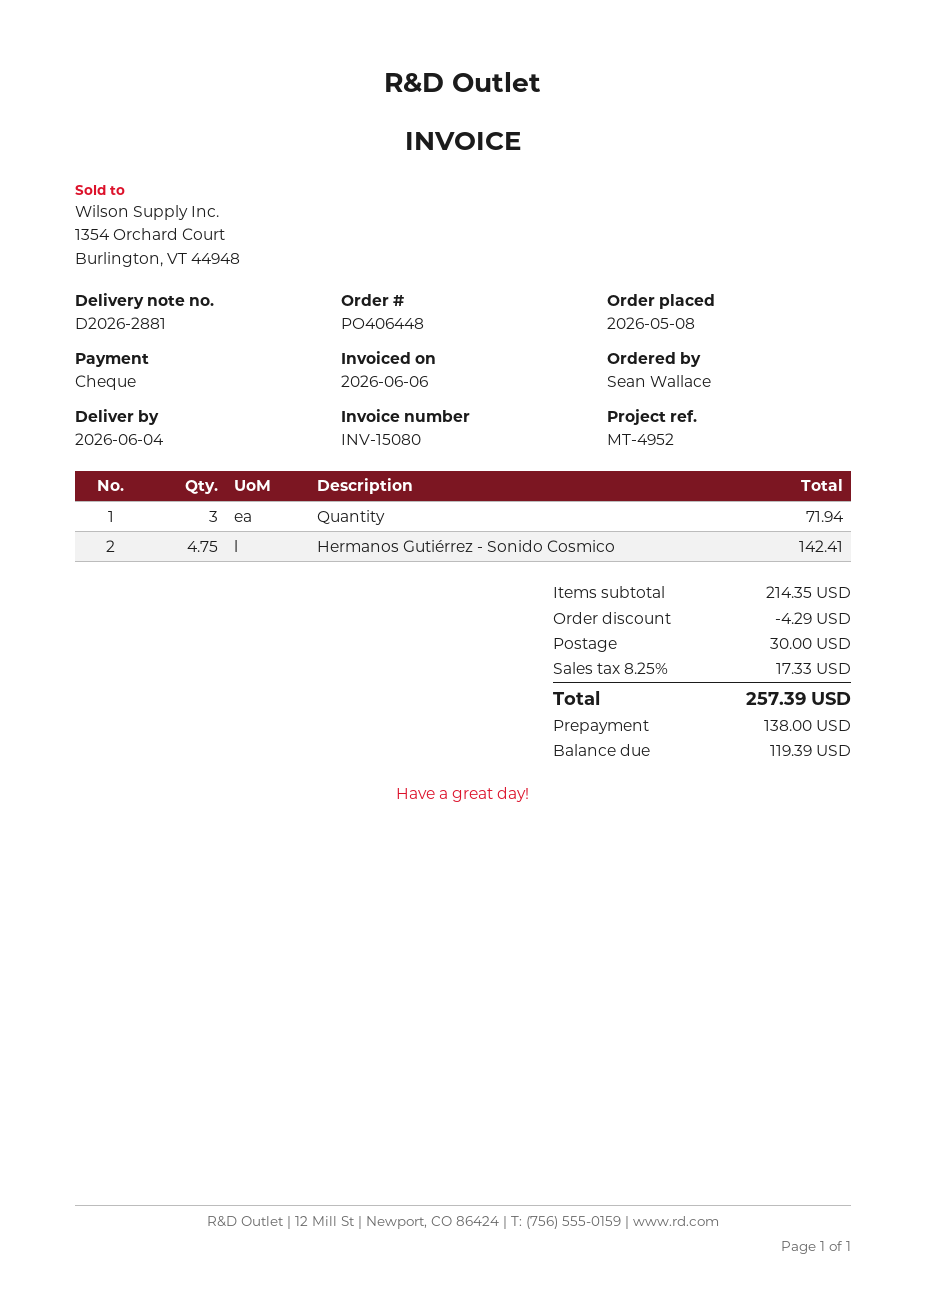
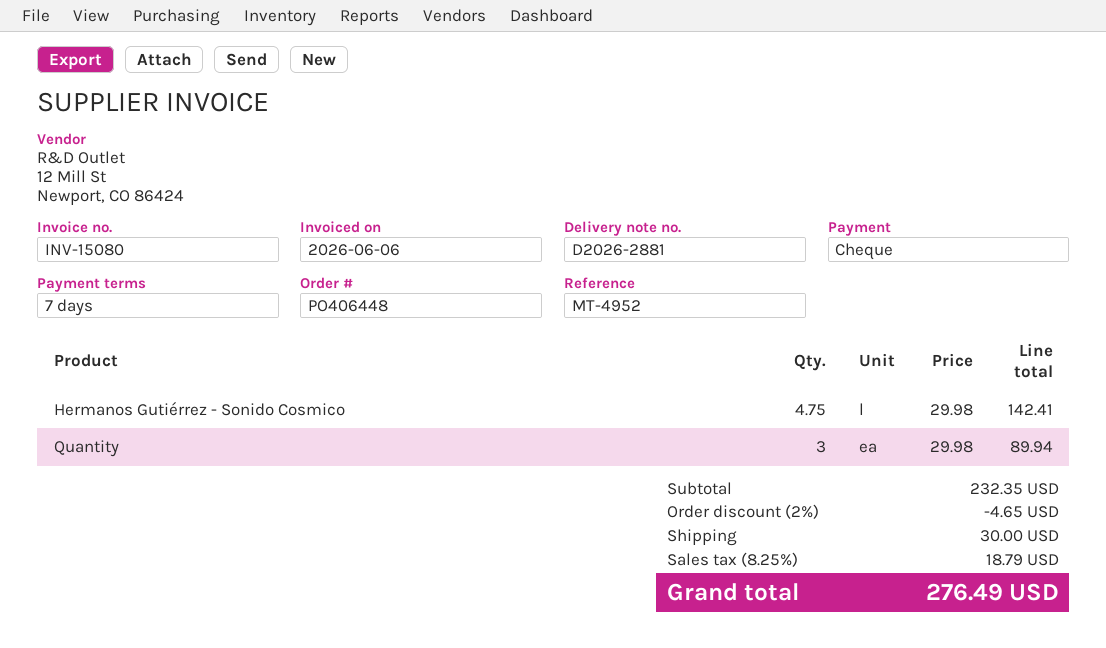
Quantity: 3 for 71.94 -> 3 for 89.94
subtotal: 214.35 -> 232.35
discount: 4.29 -> 4.65
tax: 8.25% = 17.33 -> 8.25% = 18.79
total: 257.39 -> 276.49

